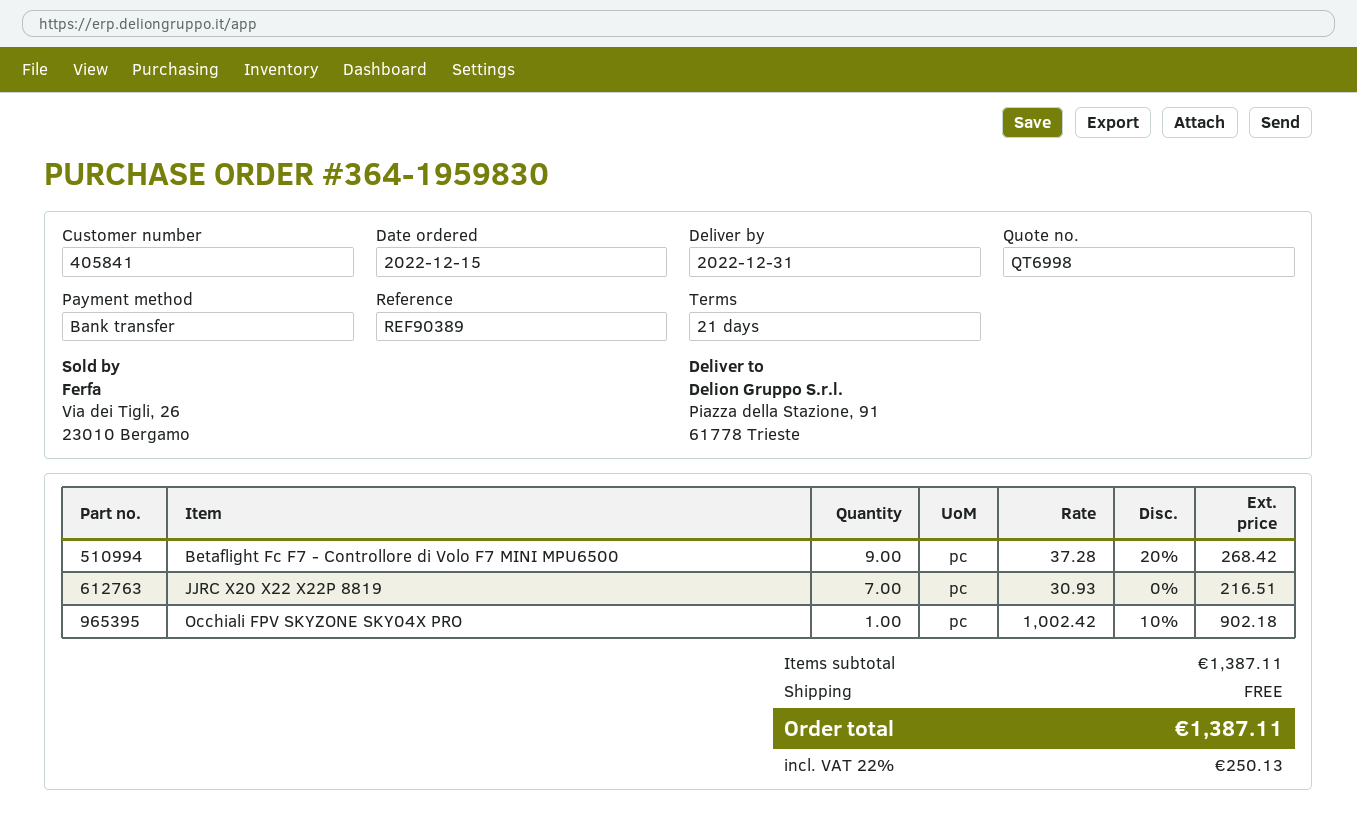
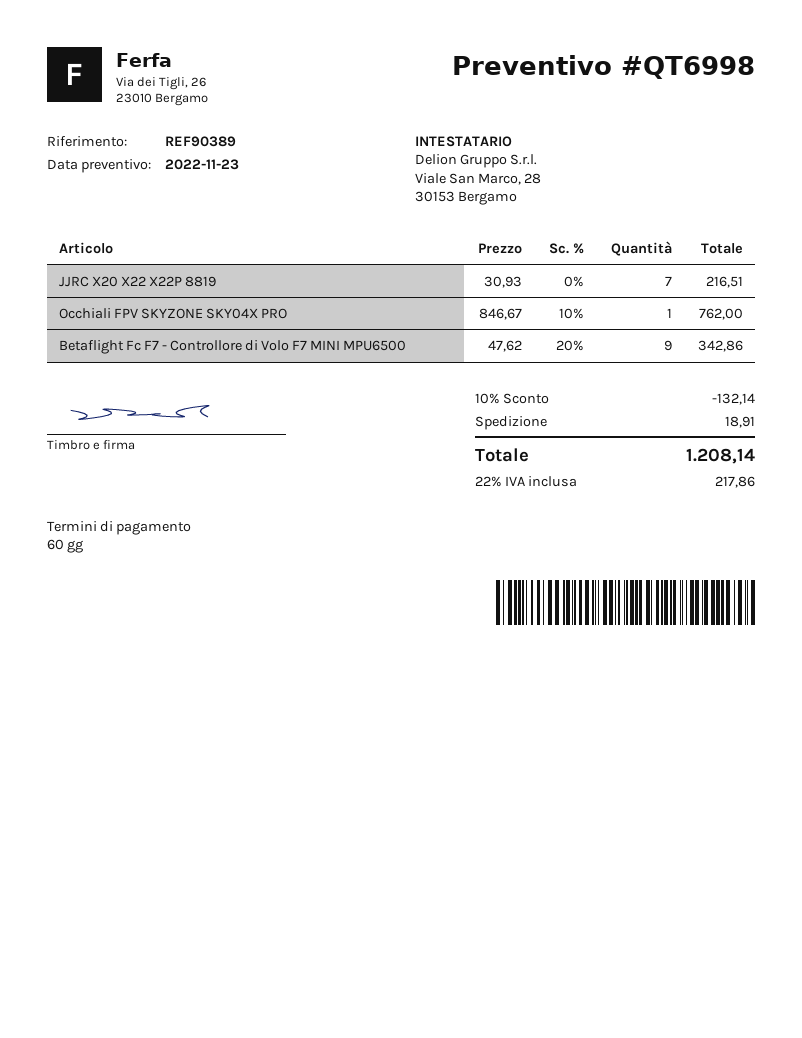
payment terms: 21 days -> 60 days
Betaflight Fc F7 - Controllore di Volo F7 MINI MPU6500: 9 x 37.28 - 20% = 268.42 -> 9 x 47.62 - 20% = 342.86
Occhiali FPV SKYZONE SKY04X PRO: 1 x 1002.42 - 10% = 902.18 -> 1 x 846.67 - 10% = 762.00
discount: none -> 10% = 132.14
shipping: 0.00 -> 18.91
tax: 22% = 250.13 -> 22% = 217.86
total: 1387.11 -> 1208.14

